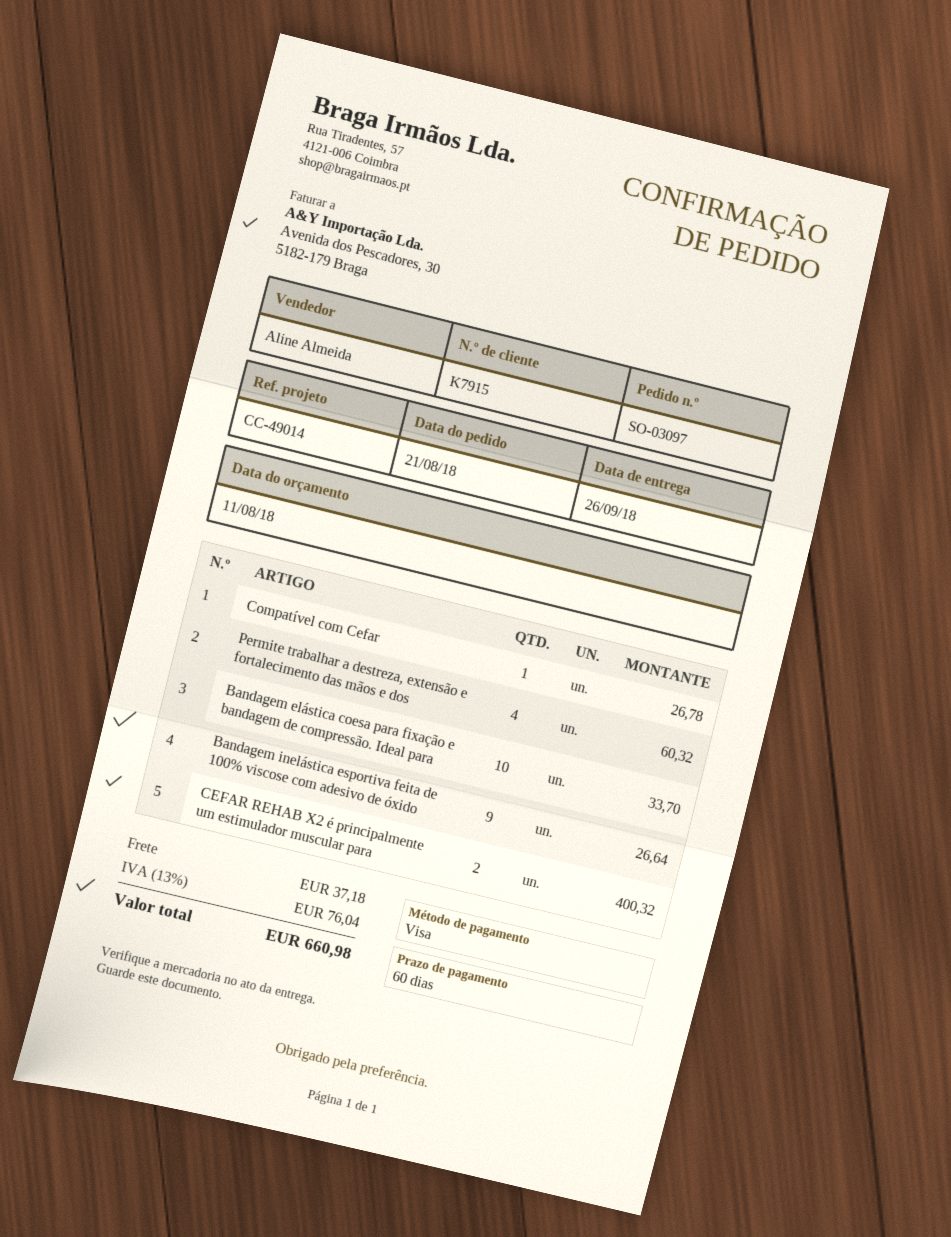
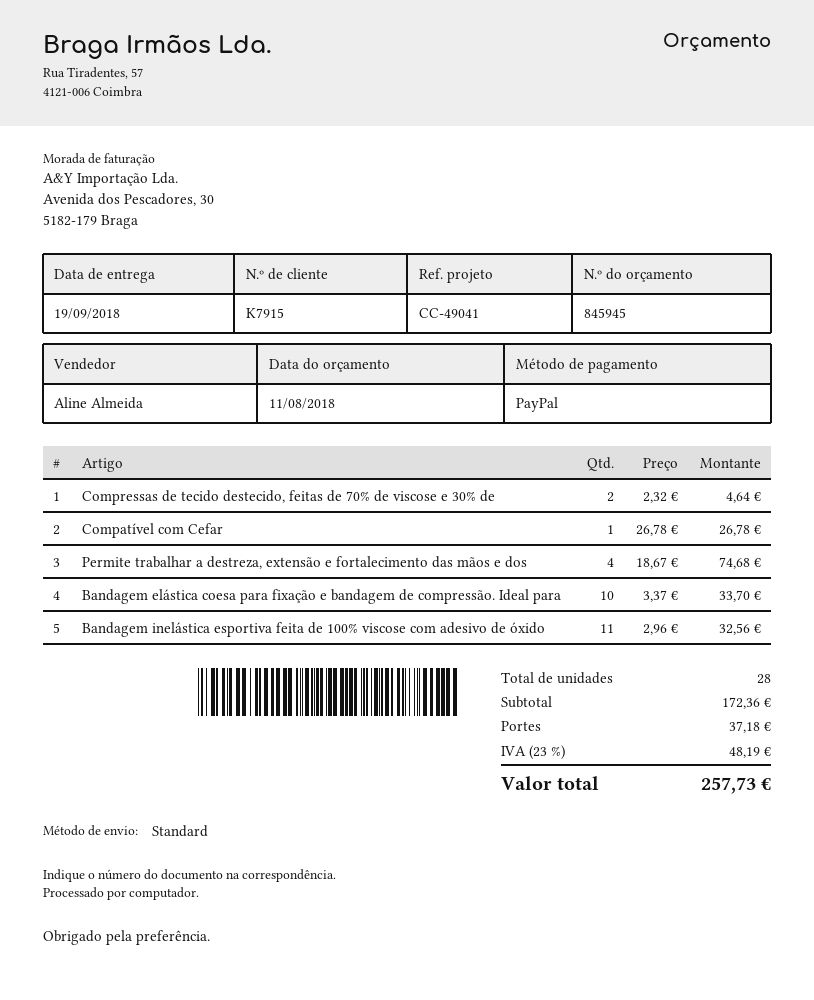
delivery date: 2018-09-26 -> 2018-09-19
reference: CC-49014 -> CC-49041
payment method: Visa -> PayPal
Permite trabalhar a destreza, extensão e fortalecimento das mãos e dos: 4 for 60.32 -> 4 for 74.68
Bandagem inelástica esportiva feita de 100% viscose com adesivo de óxido: 9 for 26.64 -> 11 for 32.56
CEFAR REHAB X2 é principalmente um estimulador muscular para: 2 for 400.32 -> none
Compressas de tecido destecido, feitas de 70% de viscose e 30% de: none -> 2 for 4.64
tax: 13% = 76.04 -> 23% = 48.19
total: 660.98 -> 257.73

